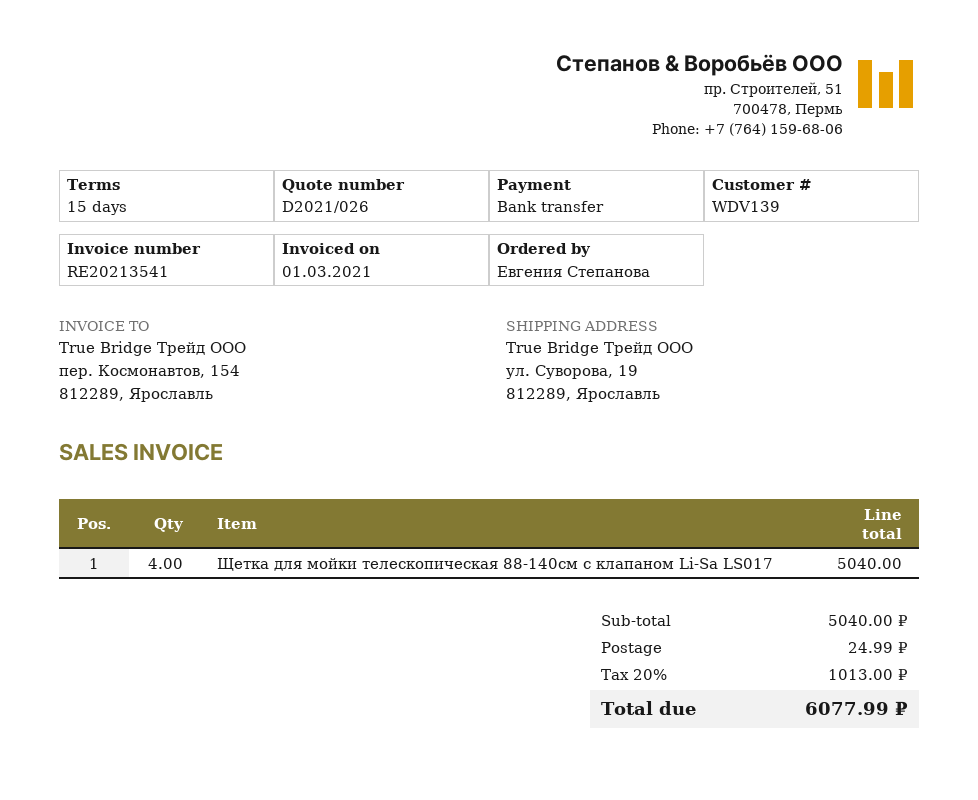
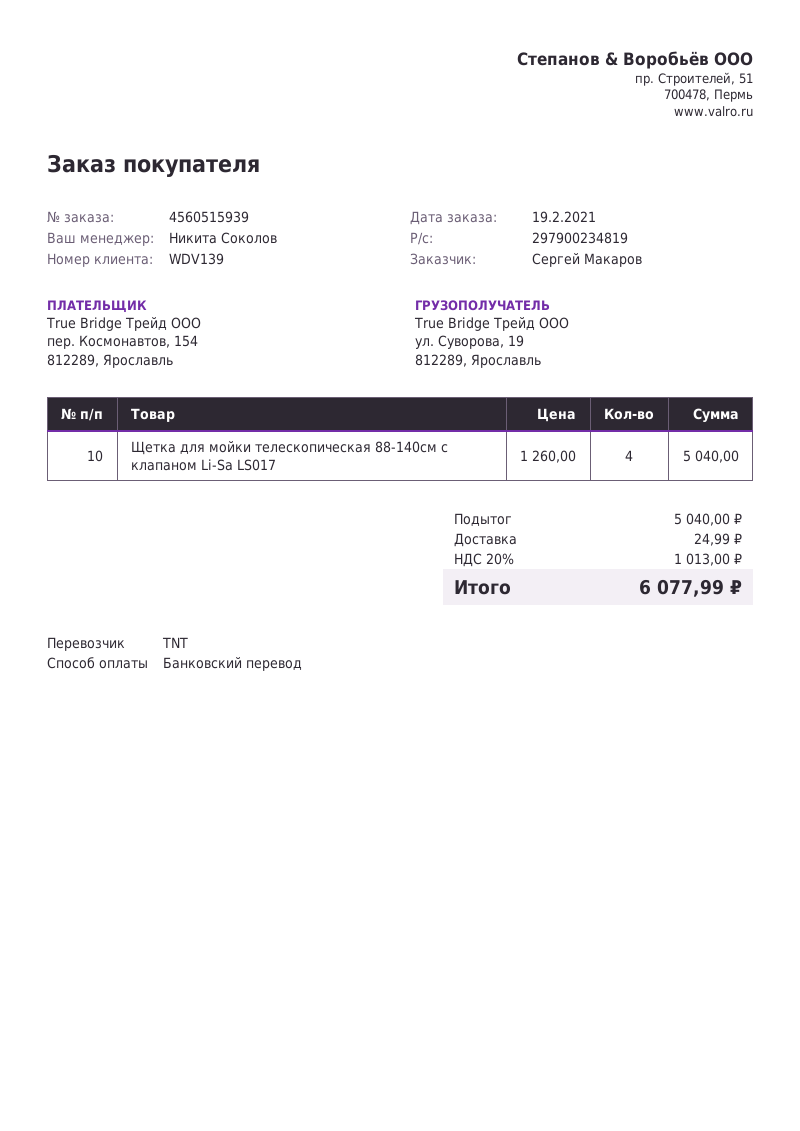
ordered by: Евгения Степанова -> Сергей Макаров

